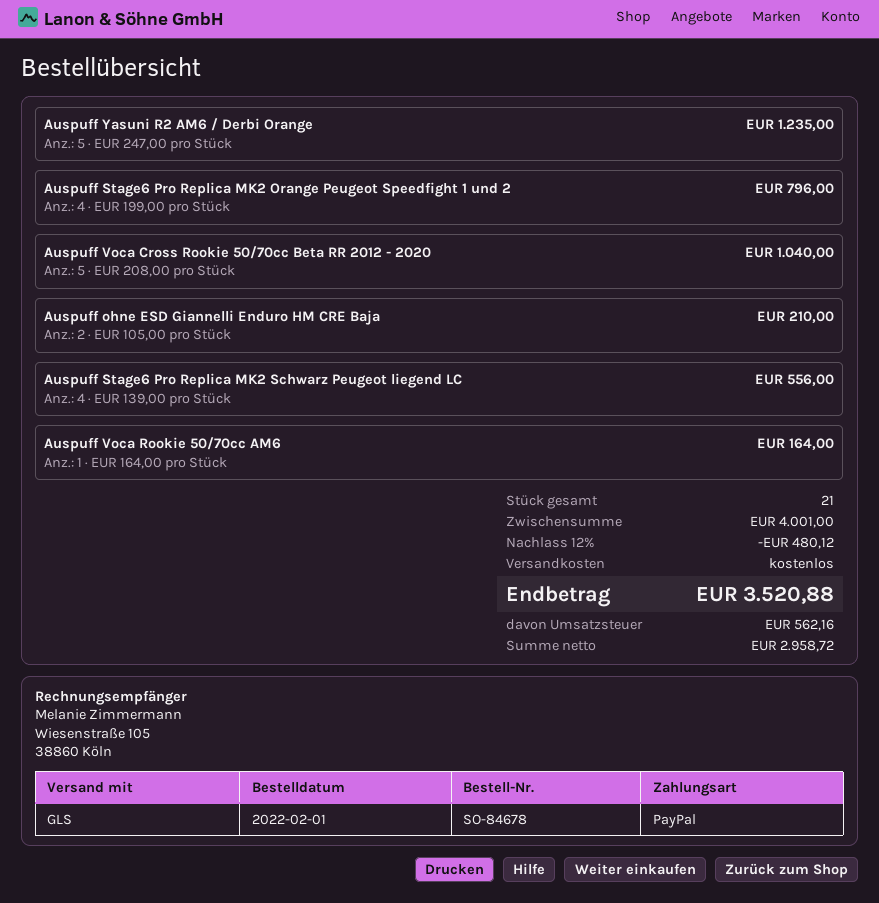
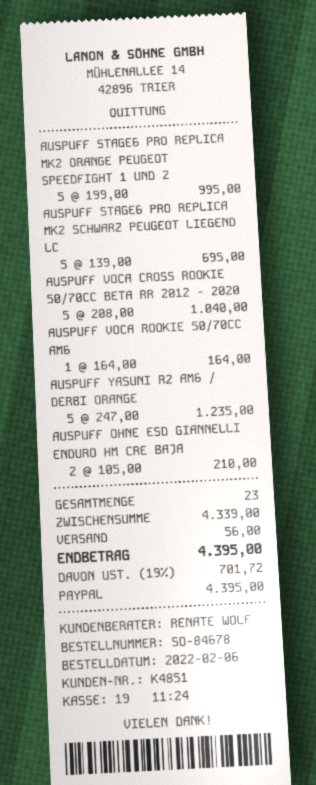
order date: 2022-02-01 -> 2022-02-06
Auspuff Stage6 Pro Replica MK2 Orange Peugeot Speedfight 1 und 2: 4 x 199.00 = 796.00 -> 5 x 199.00 = 995.00
Auspuff Stage6 Pro Replica MK2 Schwarz Peugeot liegend LC: 4 x 139.00 = 556.00 -> 5 x 139.00 = 695.00
total quantity: 21 -> 23
subtotal: 4001.00 -> 4339.00
discount: 12% = 480.12 -> none
shipping: 0.00 -> 56.00
tax: 562.16 -> 701.72
total: 3520.88 -> 4395.00

